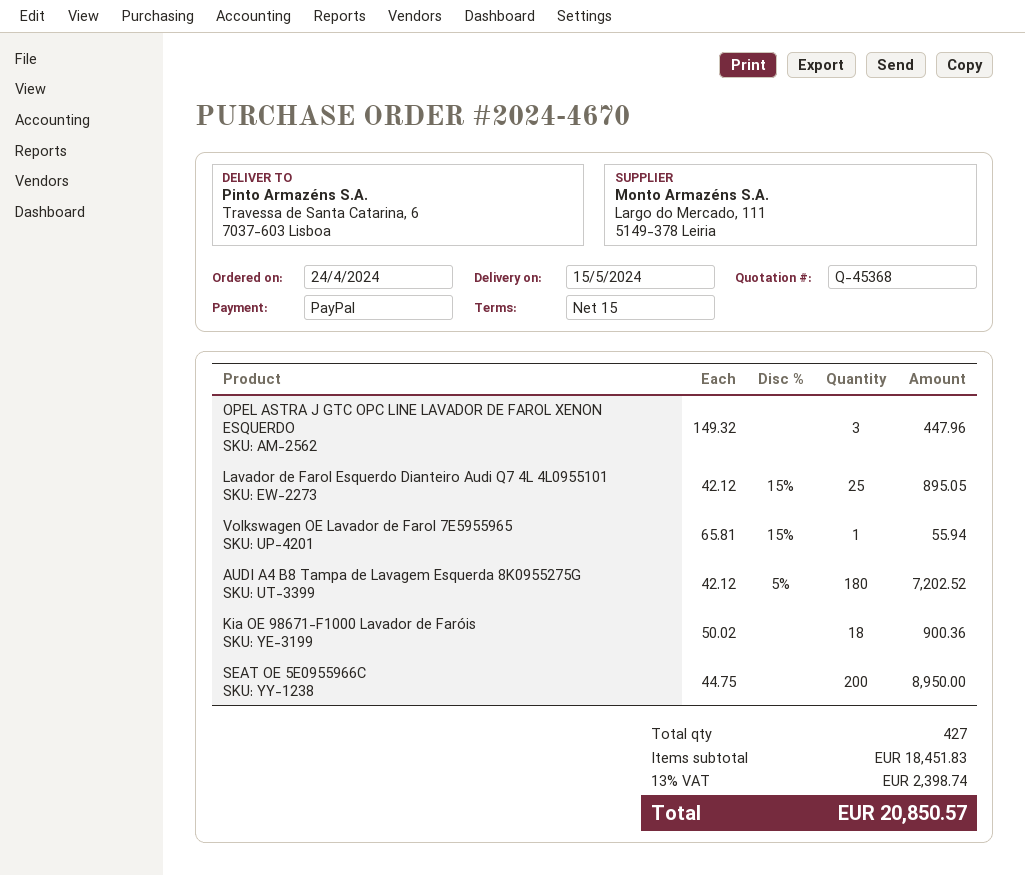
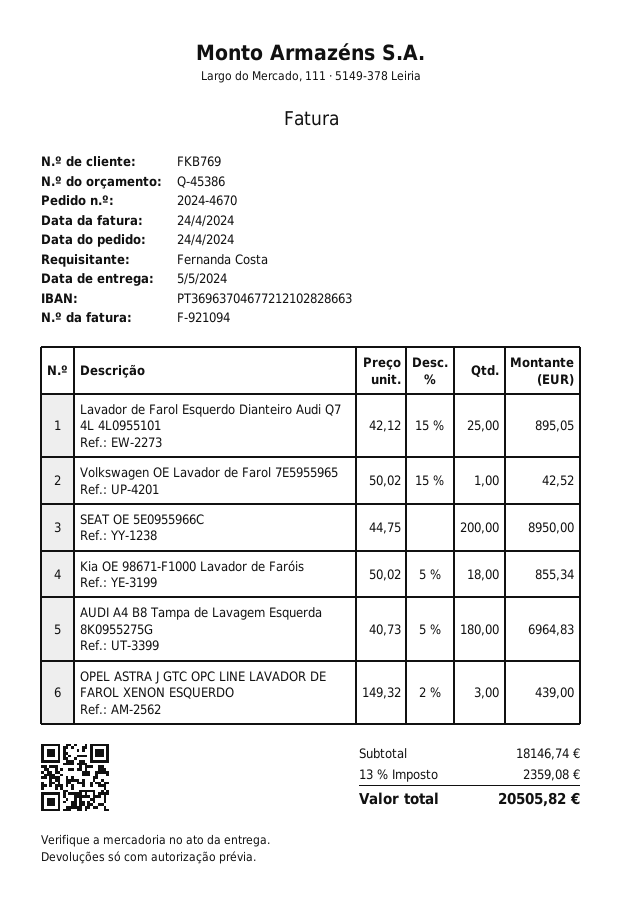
quote number: Q-45368 -> Q-45386
delivery date: 2024-05-15 -> 2024-05-05
OPEL ASTRA J GTC OPC LINE LAVADOR DE FAROL XENON ESQUERDO: 3 x 149.32 = 447.96 -> 3 x 149.32 - 2% = 439.00
Volkswagen OE Lavador de Farol 7E5955965: 1 x 65.81 - 15% = 55.94 -> 1 x 50.02 - 15% = 42.52
AUDI A4 B8 Tampa de Lavagem Esquerda 8K0955275G: 180 x 42.12 - 5% = 7202.52 -> 180 x 40.73 - 5% = 6964.83
Kia OE 98671-F1000 Lavador de Faróis: 18 x 50.02 = 900.36 -> 18 x 50.02 - 5% = 855.34
subtotal: 18451.83 -> 18146.74
tax: 13% = 2398.74 -> 13% = 2359.08
total: 20850.57 -> 20505.82

